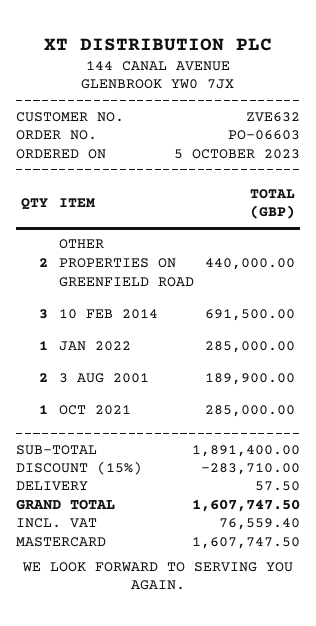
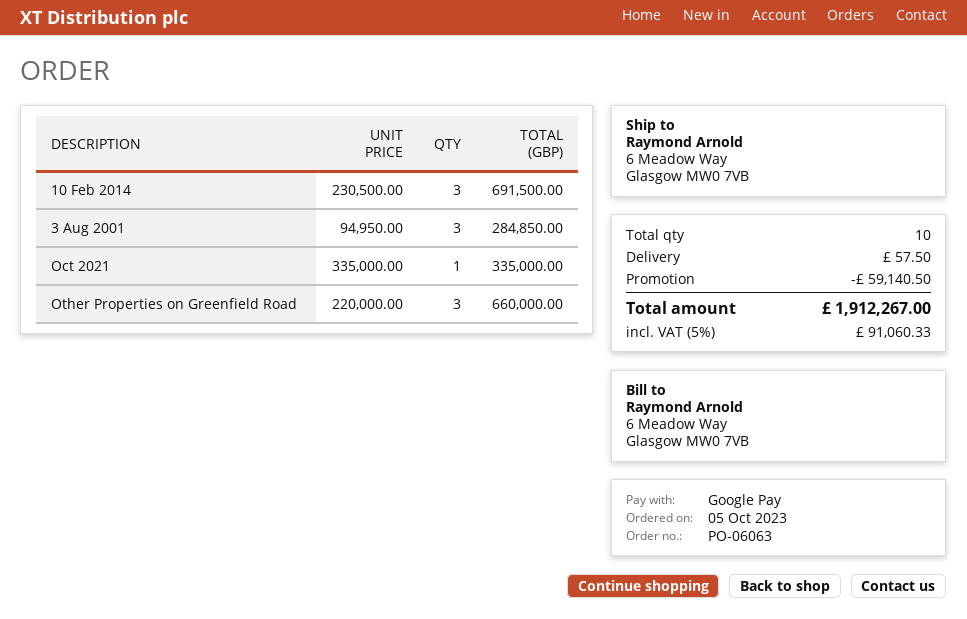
order number: PO-06603 -> PO-06063
payment method: Mastercard -> Google Pay
OTHER PROPERTIES ON GREENFIELD ROAD: 2 for 440000.00 -> 3 for 660000.00
JAN 2022: 1 for 285000.00 -> none
3 AUG 2001: 2 for 189900.00 -> 3 for 284850.00
OCT 2021: 1 for 285000.00 -> 1 for 335000.00
discount: 283710.00 -> 59140.50
tax: 76559.40 -> 91060.33
total: 1607747.50 -> 1912267.00

